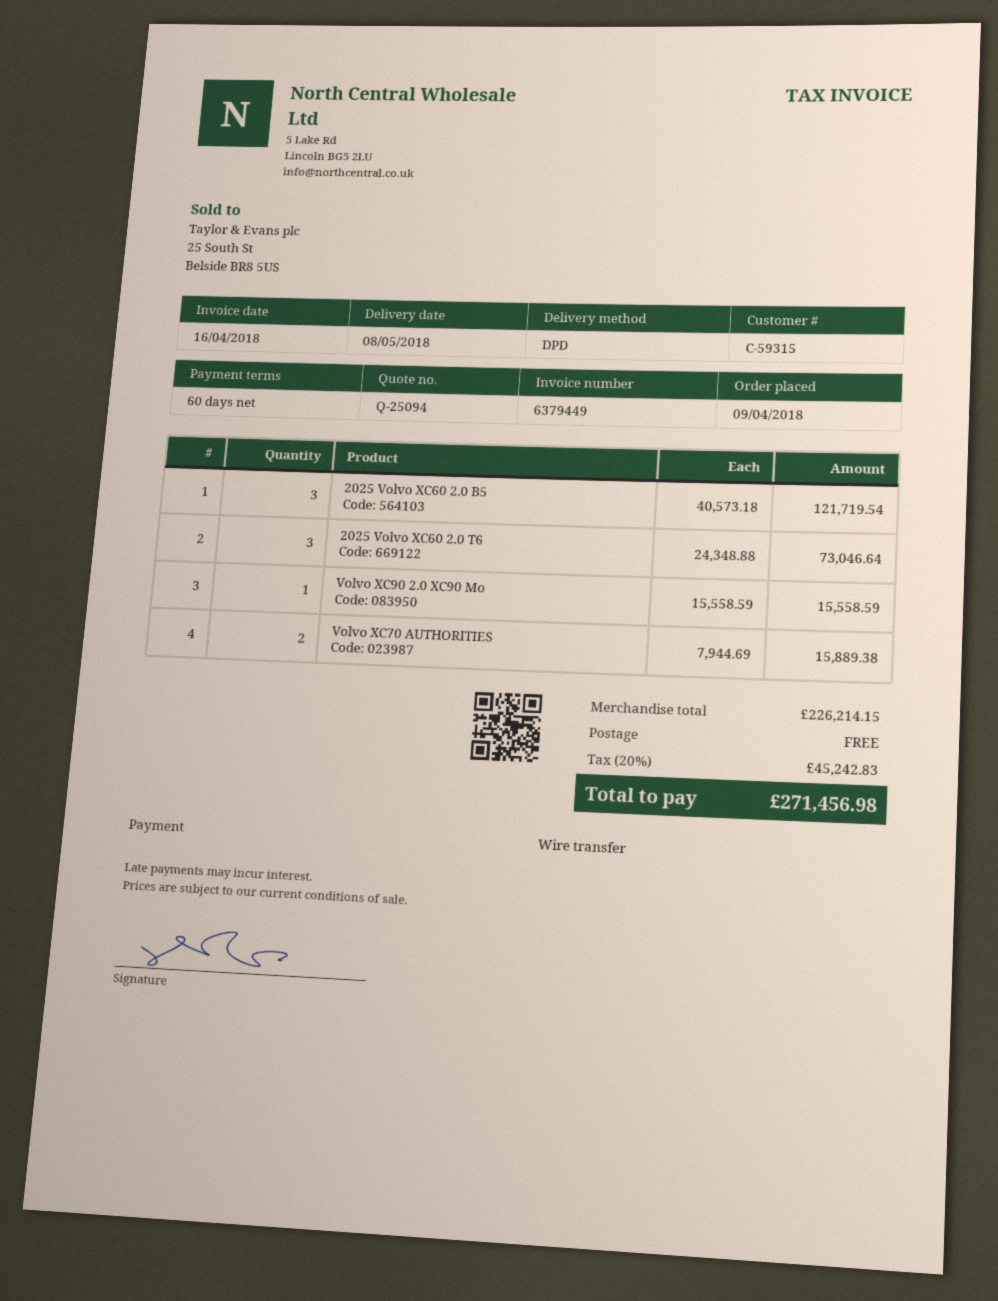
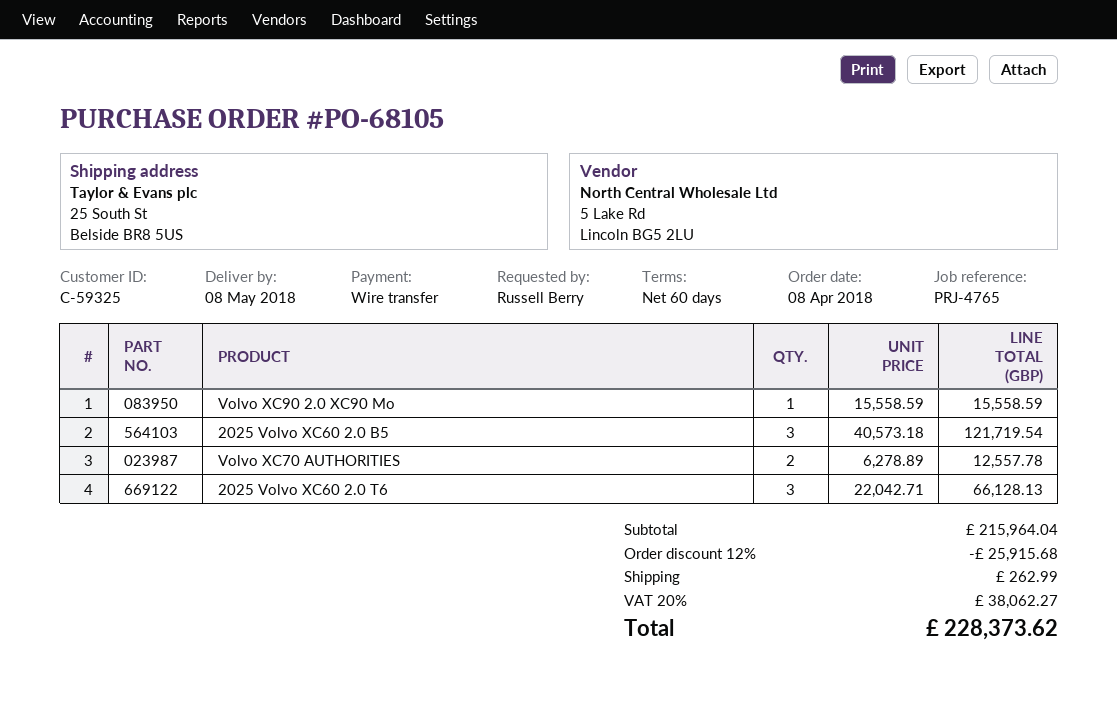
order date: 2018-04-09 -> 2018-04-08
customer number: C-59315 -> C-59325
2025 Volvo XC60 2.0 T6: 3 x 24348.88 = 73046.64 -> 3 x 22042.71 = 66128.13
Volvo XC70 AUTHORITIES: 2 x 7944.69 = 15889.38 -> 2 x 6278.89 = 12557.78
subtotal: 226214.15 -> 215964.04
discount: none -> 12% = 25915.68
shipping: 0.00 -> 262.99
tax: 20% = 45242.83 -> 20% = 38062.27
total: 271456.98 -> 228373.62

